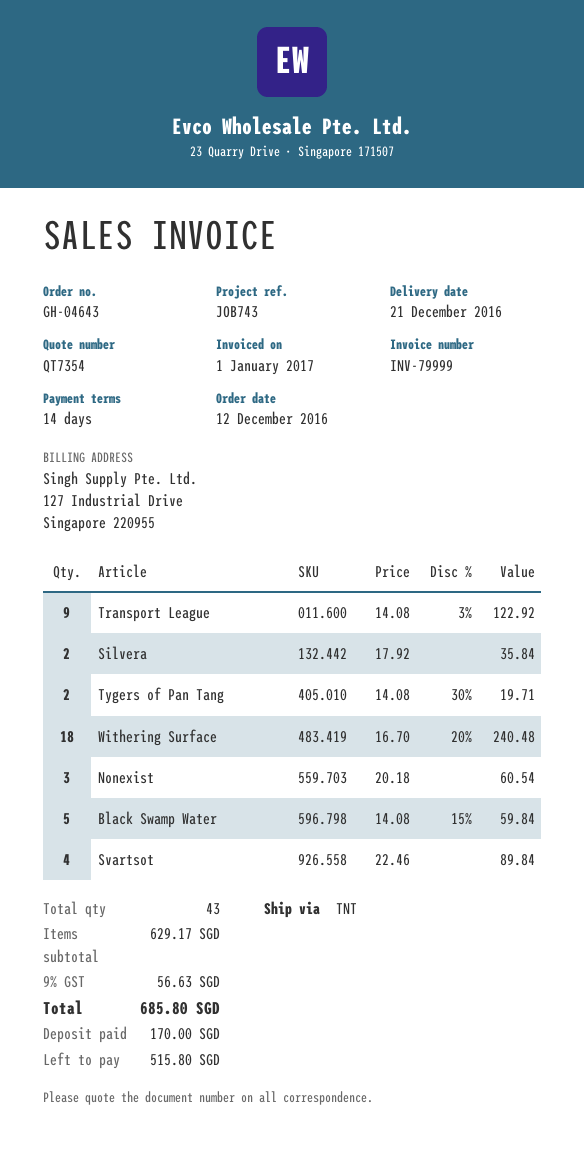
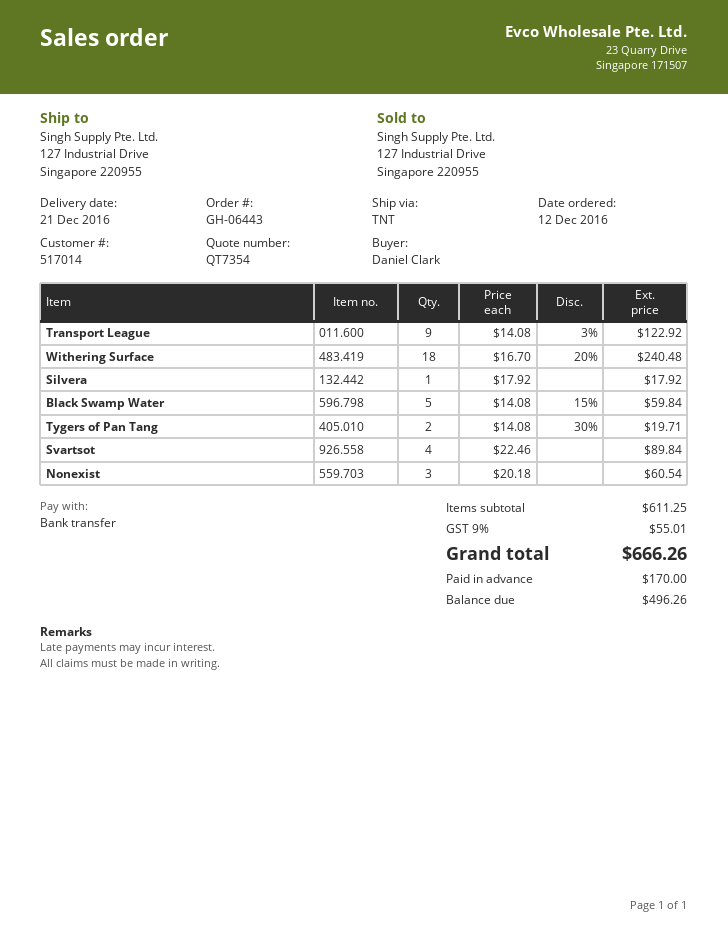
order number: GH-04643 -> GH-06443
Silvera: 2 x 17.92 = 35.84 -> 1 x 17.92 = 17.92
subtotal: 629.17 -> 611.25
tax: 9% = 56.63 -> 9% = 55.01
total: 685.80 -> 666.26
balance: 515.80 -> 496.26

